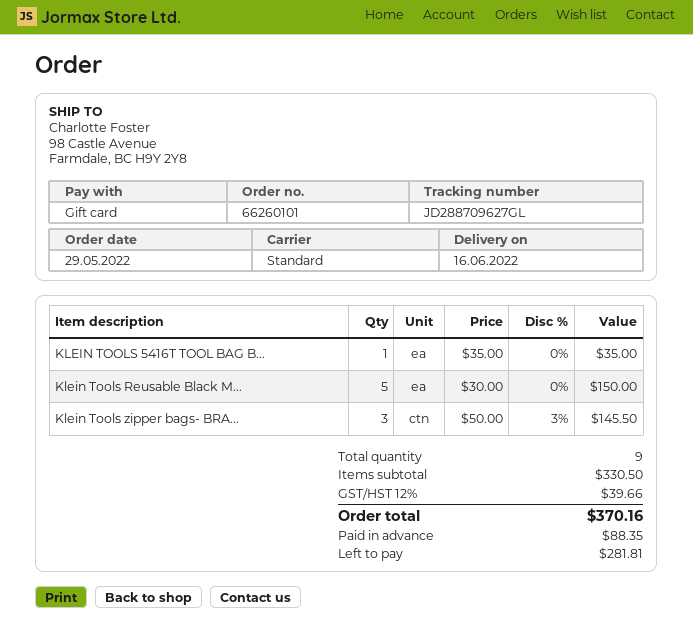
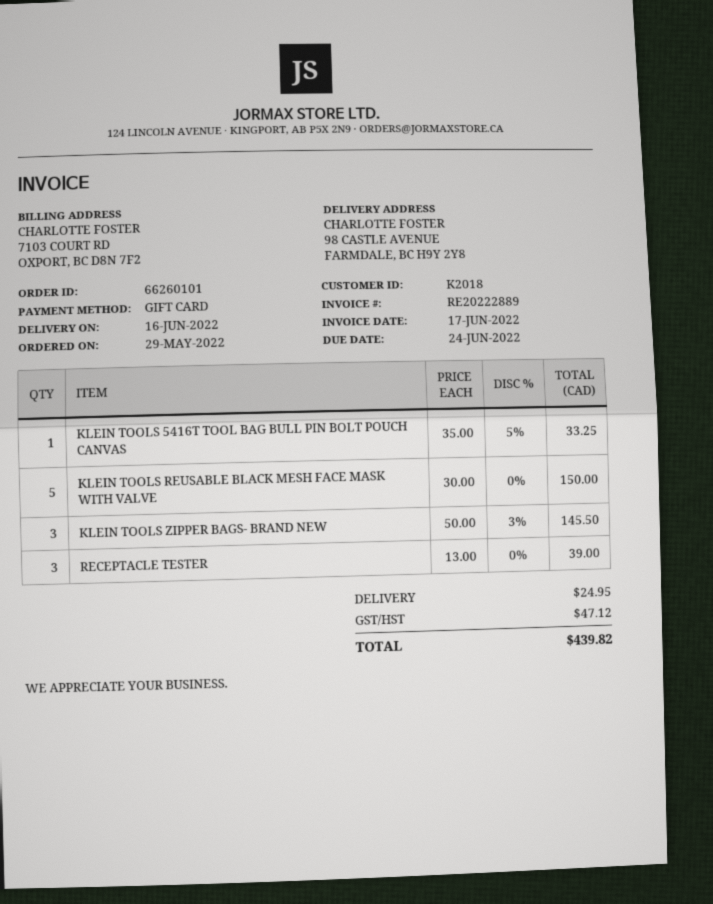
KLEIN TOOLS 5416T TOOL BAG B...: 1 x 35.00 = 35.00 -> 1 x 35.00 - 5% = 33.25
RECEPTACLE TESTER: none -> 3 x 13.00 = 39.00
shipping: none -> 24.95
tax: 39.66 -> 47.12
total: 370.16 -> 439.82

